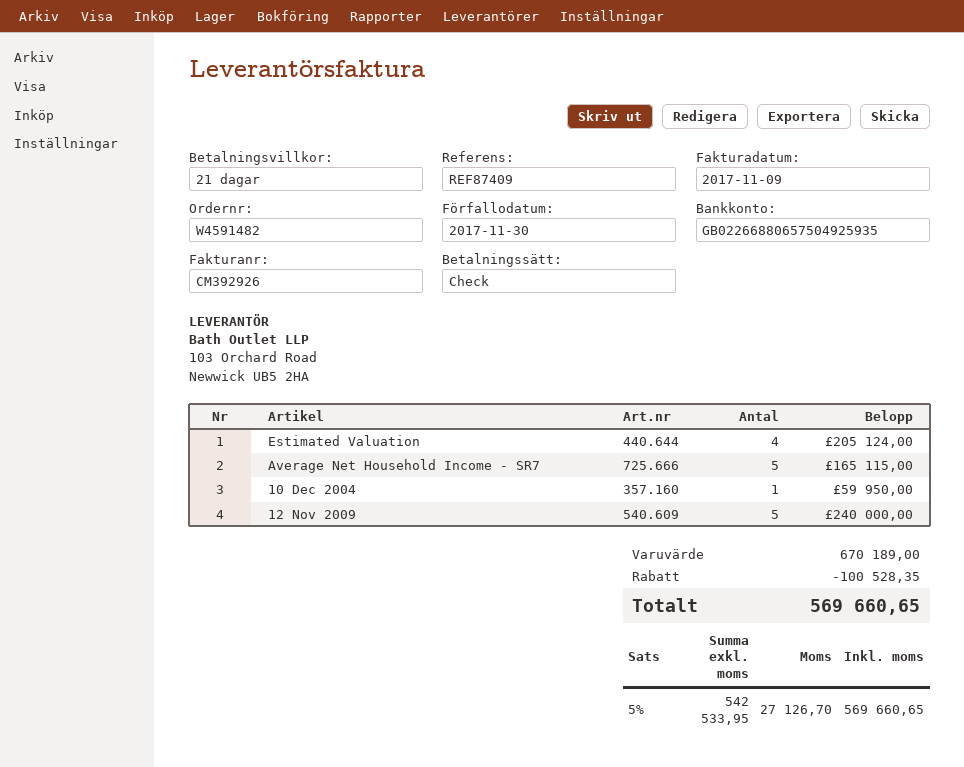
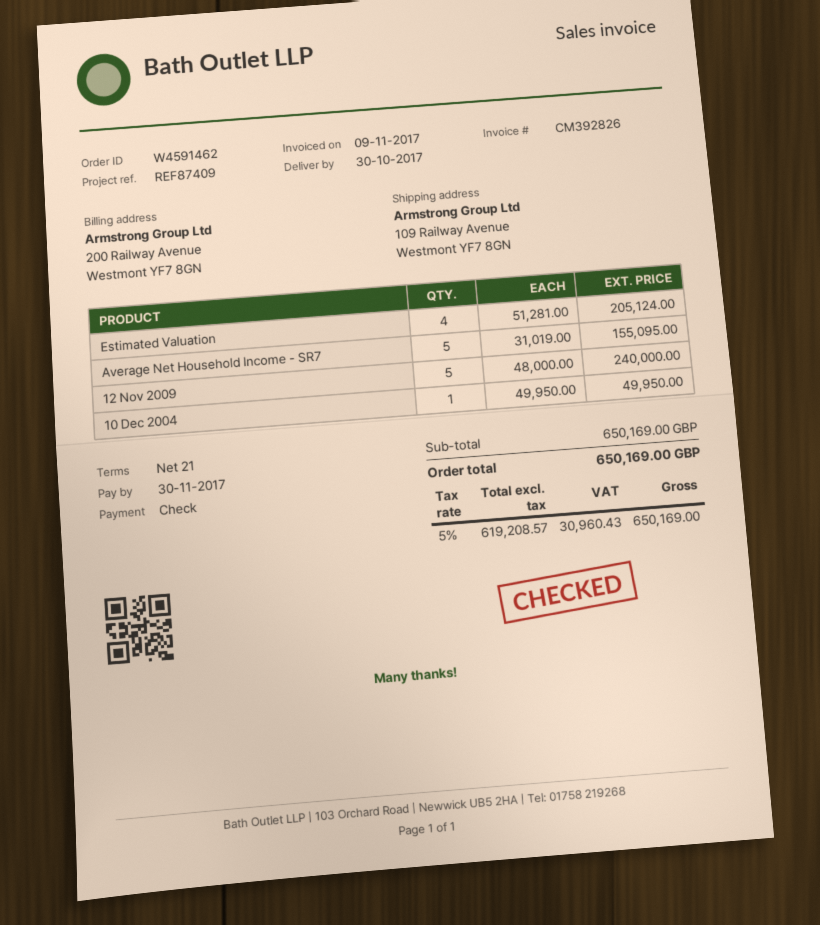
order number: W4591482 -> W4591462
invoice number: CM392926 -> CM392826
Average Net Household Income - SR7: 5 for 165115.00 -> 5 for 155095.00
10 Dec 2004: 1 for 59950.00 -> 1 for 49950.00
subtotal: 670189.00 -> 650169.00
discount: 100528.35 -> none
net: 542533.95 -> 619208.57
tax: 5% = 27126.70 -> 5% = 30960.43
total: 569660.65 -> 650169.00

